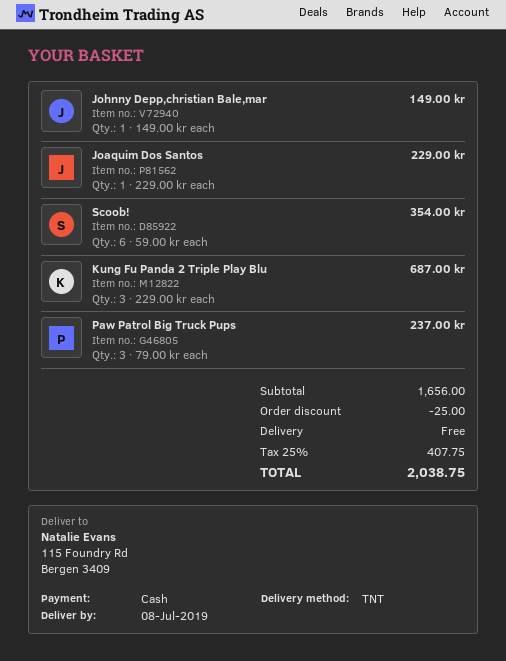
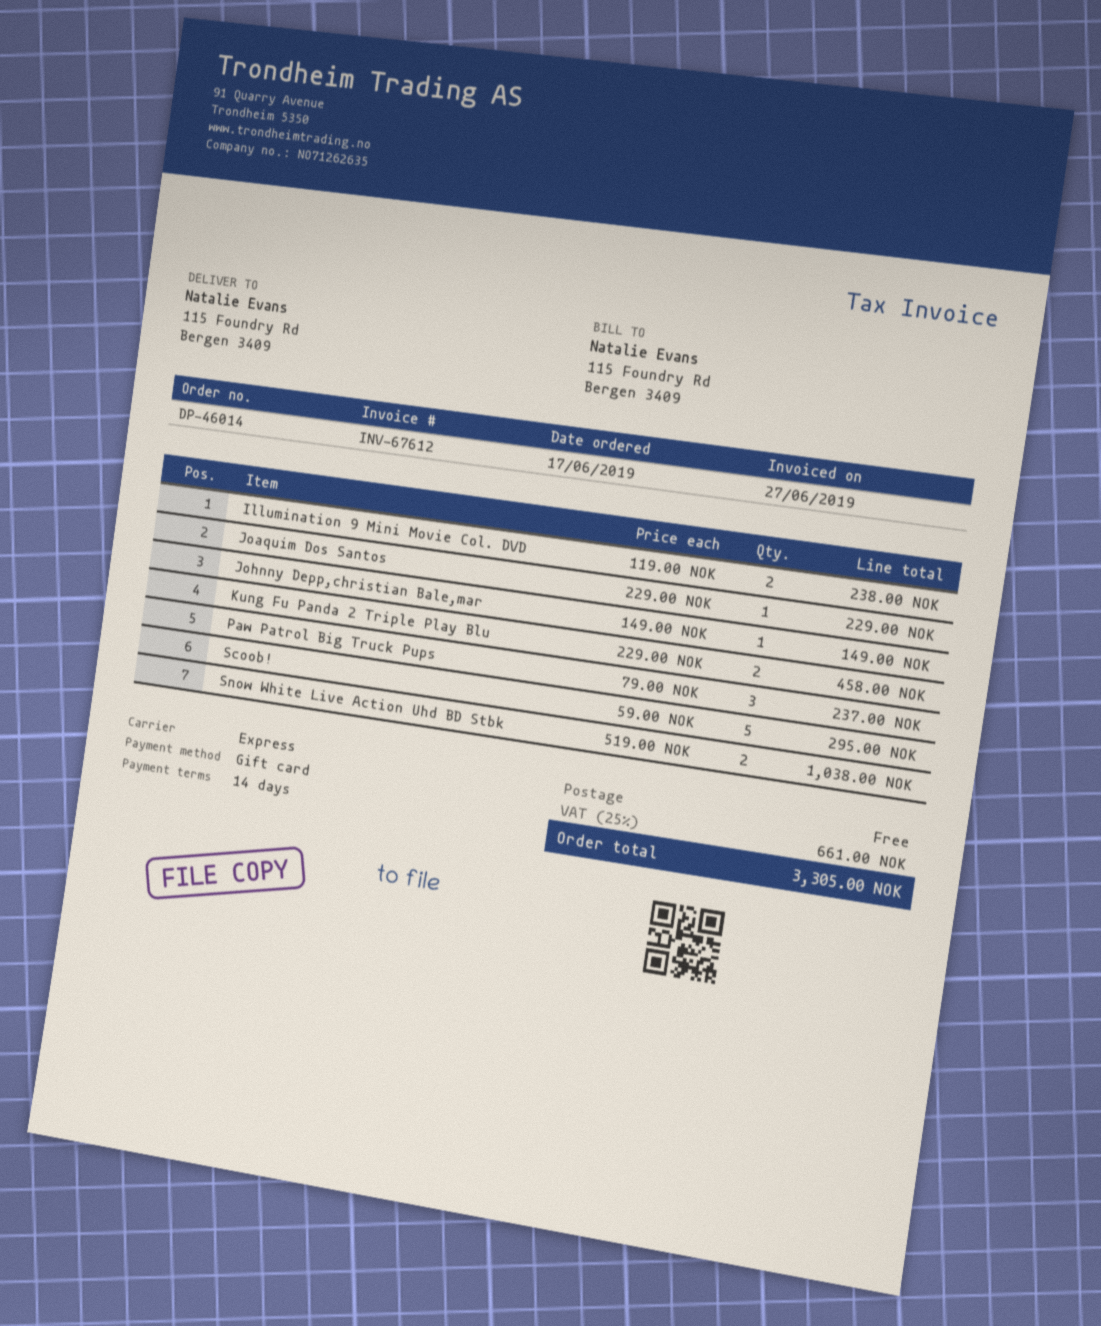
payment method: cash -> gift card
shipping method: TNT -> express
Scoob!: 6 x 59.00 = 354.00 -> 5 x 59.00 = 295.00
Kung Fu Panda 2 Triple Play Blu: 3 x 229.00 = 687.00 -> 2 x 229.00 = 458.00
Illumination 9 Mini Movie Col. DVD: none -> 2 x 119.00 = 238.00
Snow White Live Action Uhd BD Stbk: none -> 2 x 519.00 = 1038.00
discount: 25.00 -> none
tax: 25% = 407.75 -> 25% = 661.00
total: 2038.75 -> 3305.00

